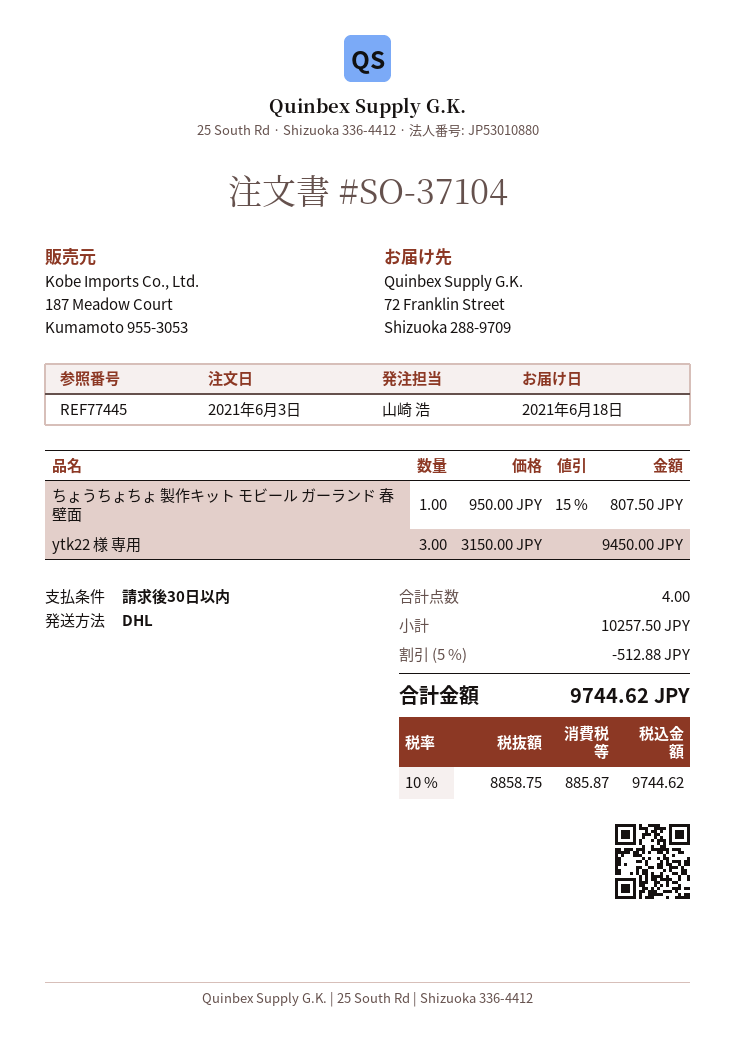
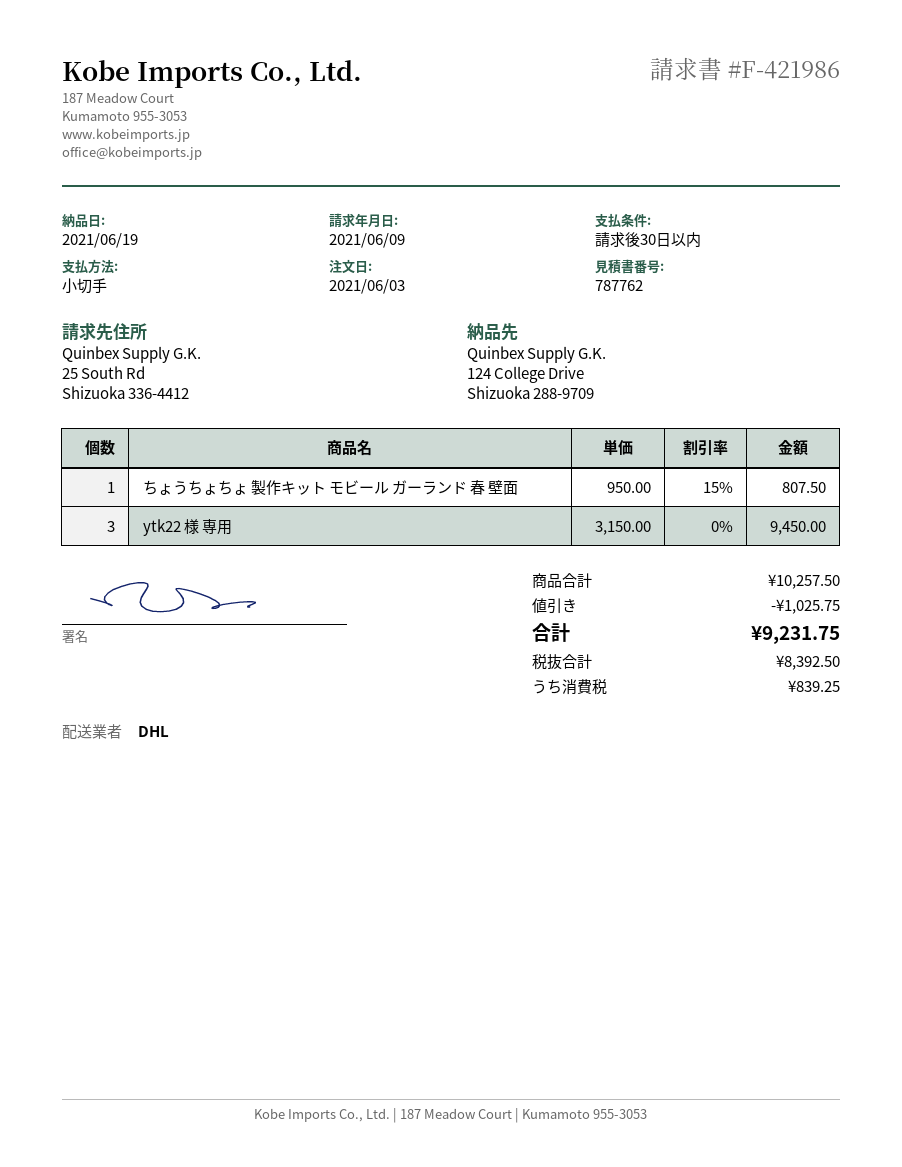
delivery date: 2021-06-18 -> 2021-06-19
ship to: 72 Franklin Street, Shizuoka 288-9709 -> 124 College Drive, Shizuoka 288-9709
discount: 512.88 -> 1025.75
net: 8858.75 -> 8392.50
tax: 885.87 -> 839.25
total: 9744.62 -> 9231.75

